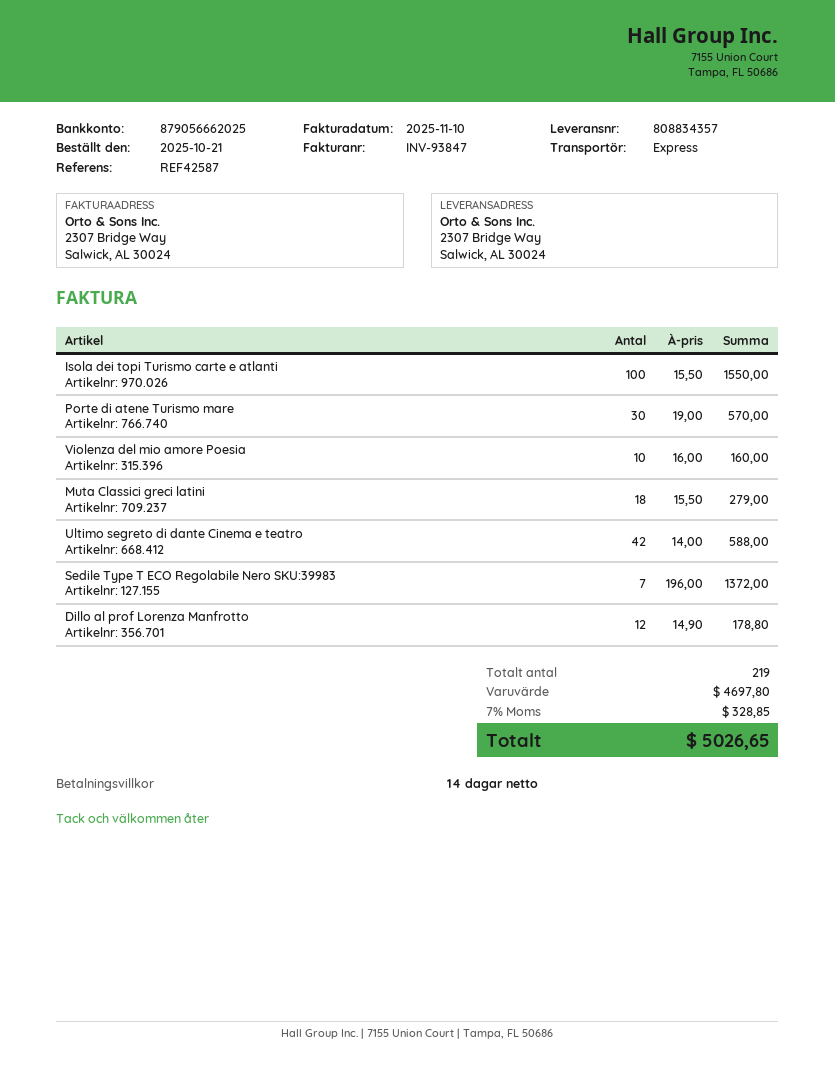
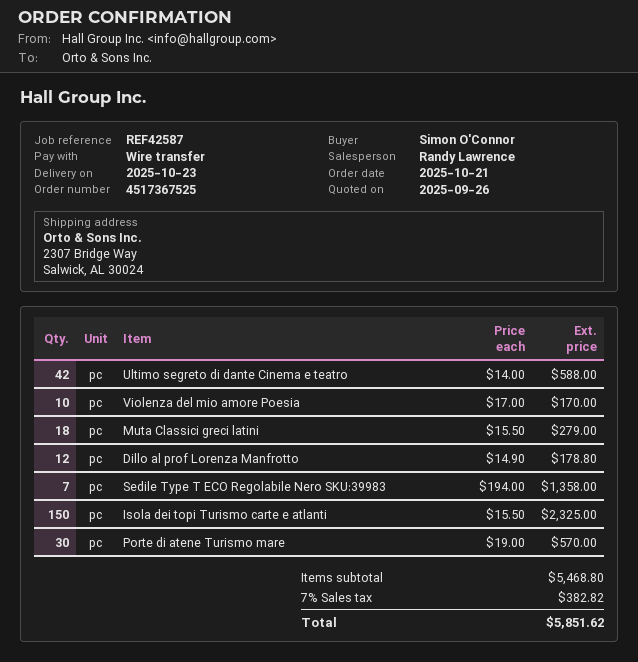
Isola dei topi Turismo carte e atlanti: 100 x 15.50 = 1550.00 -> 150 x 15.50 = 2325.00
Violenza del mio amore Poesia: 10 x 16.00 = 160.00 -> 10 x 17.00 = 170.00
Sedile Type T ECO Regolabile Nero SKU:39983: 7 x 196.00 = 1372.00 -> 7 x 194.00 = 1358.00
subtotal: 4697.80 -> 5468.80
tax: 7% = 328.85 -> 7% = 382.82
total: 5026.65 -> 5851.62

